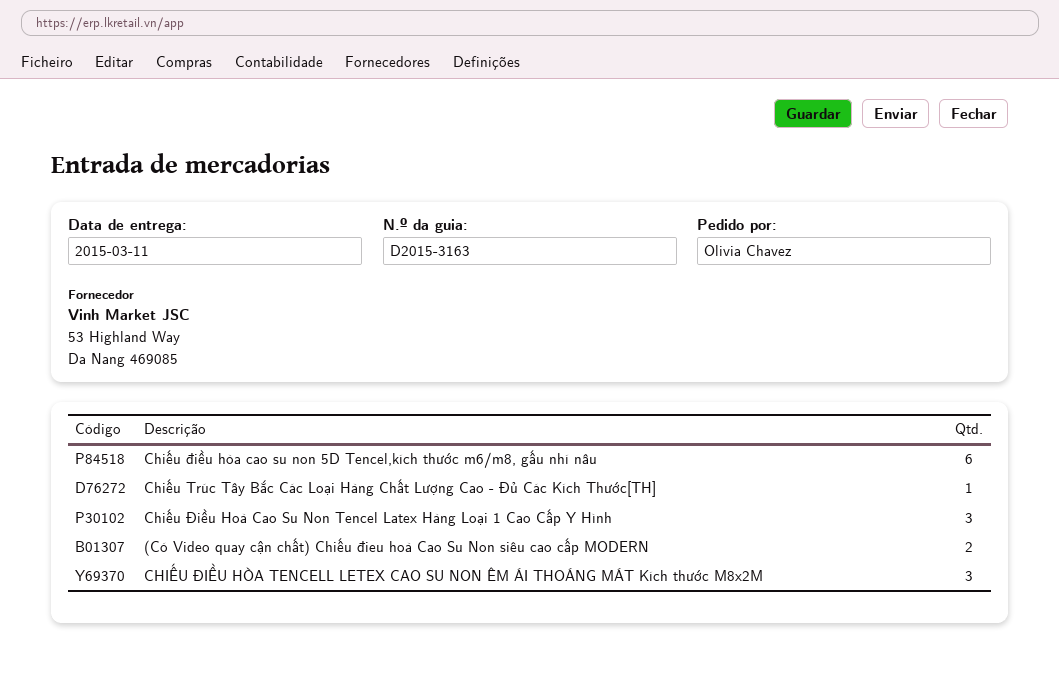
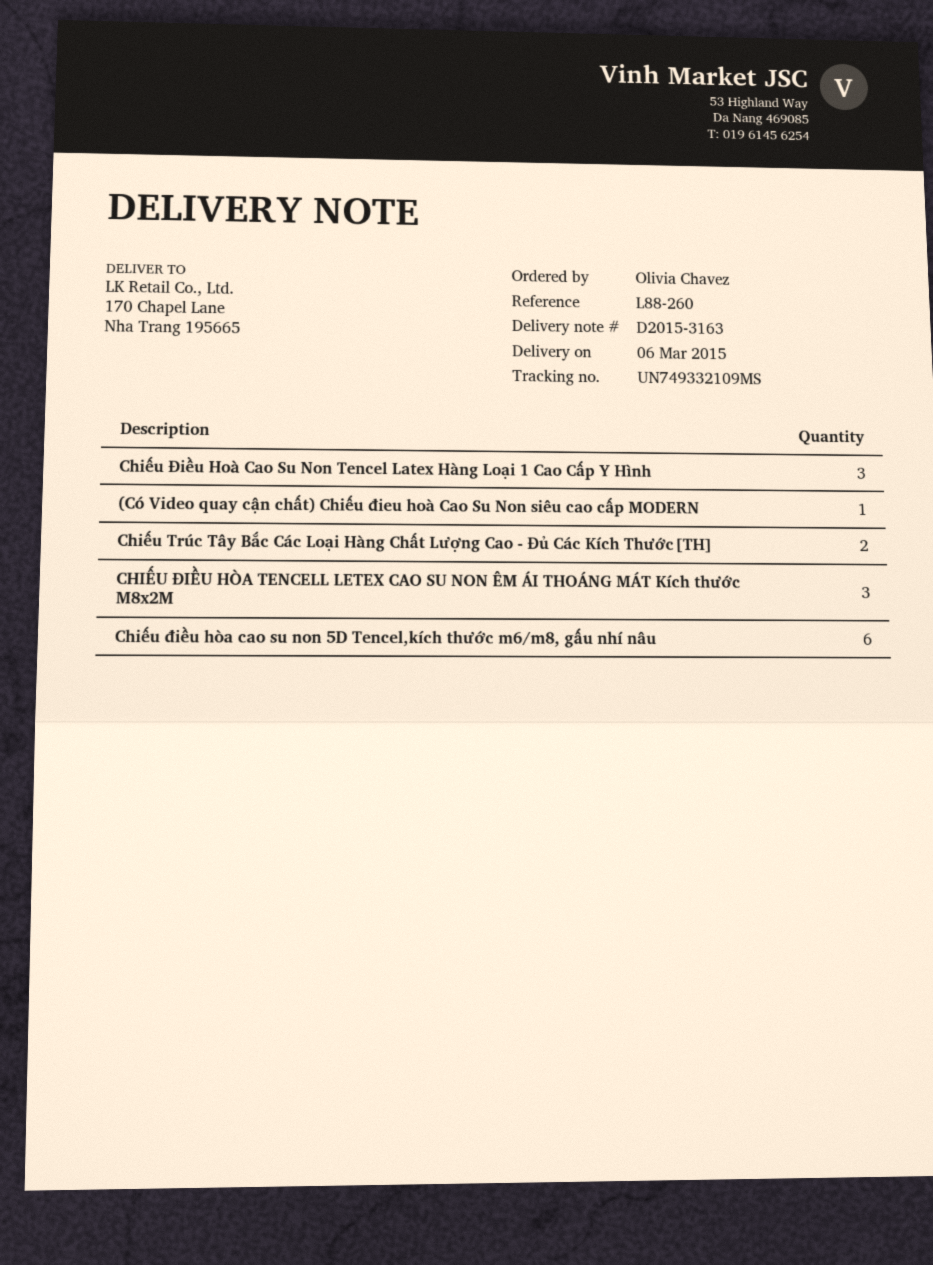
delivery date: 2015-03-11 -> 2015-03-06
Chiếu Trúc Tây Bắc Các Loại Hàng Chất Lượng Cao - Đủ Các Kích Thước[TH]: 1 -> 2
(Có Video quay cận chất) Chiếu đieu hoà Cao Su Non siêu cao cấp MODERN: 2 -> 1

